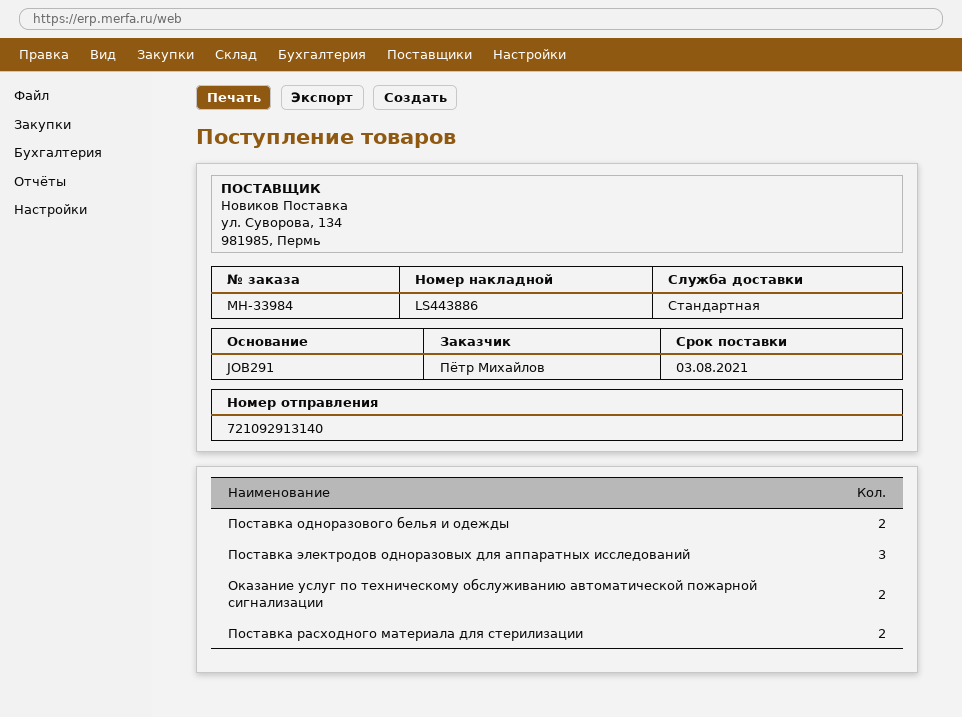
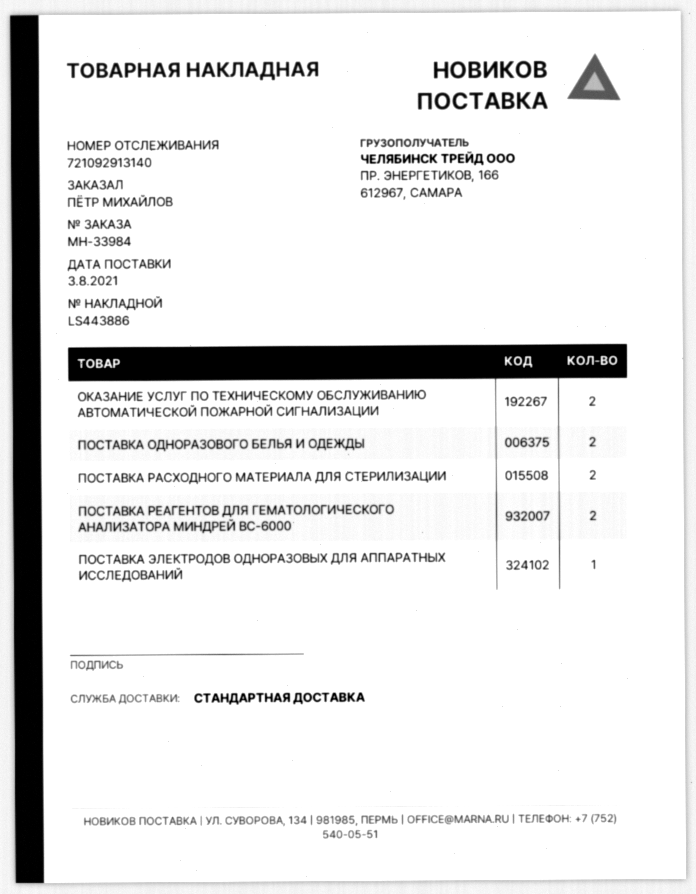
Поставка электродов одноразовых для аппаратных исследований: 3 -> 1
ПОСТАВКА РЕАГЕНТОВ ДЛЯ ГЕМАТОЛОГИЧЕСКОГО АНАЛИЗАТОРА МИНДРЕЙ ВС-6000: none -> 2

